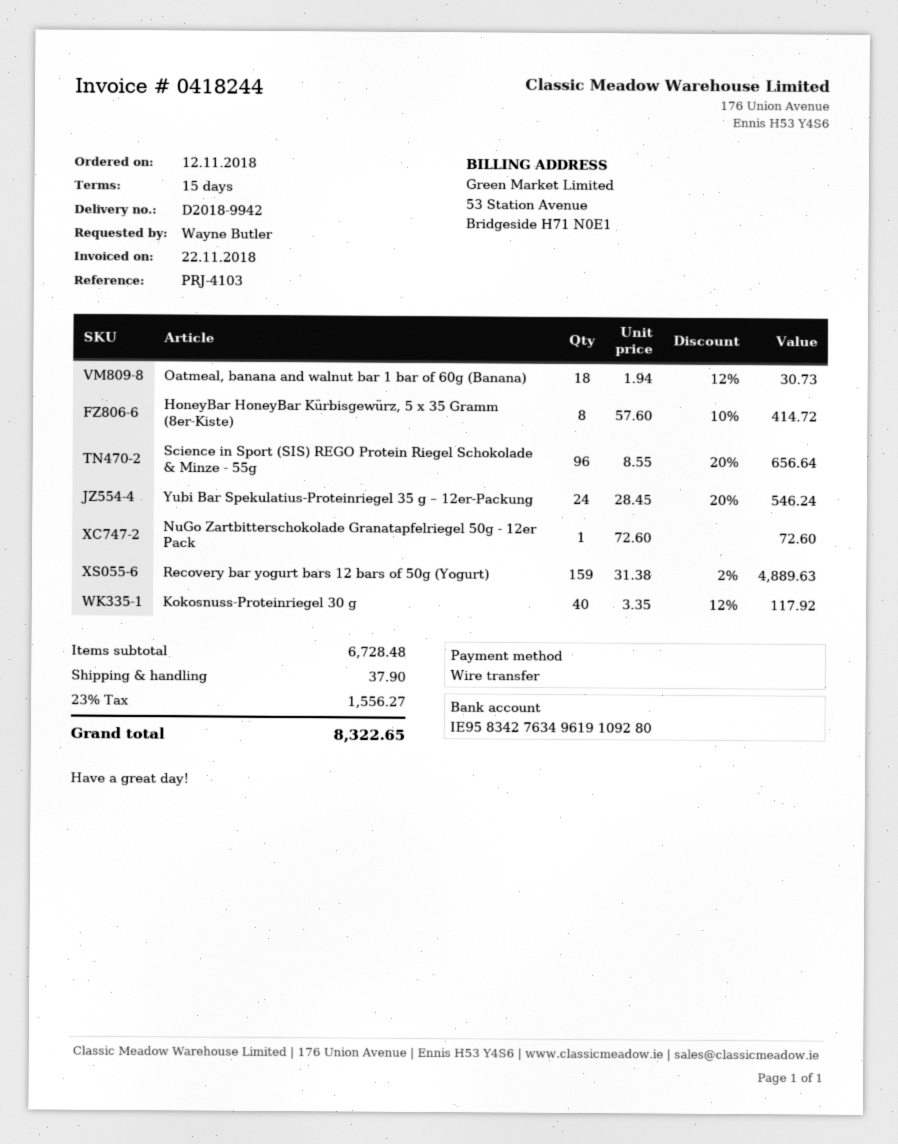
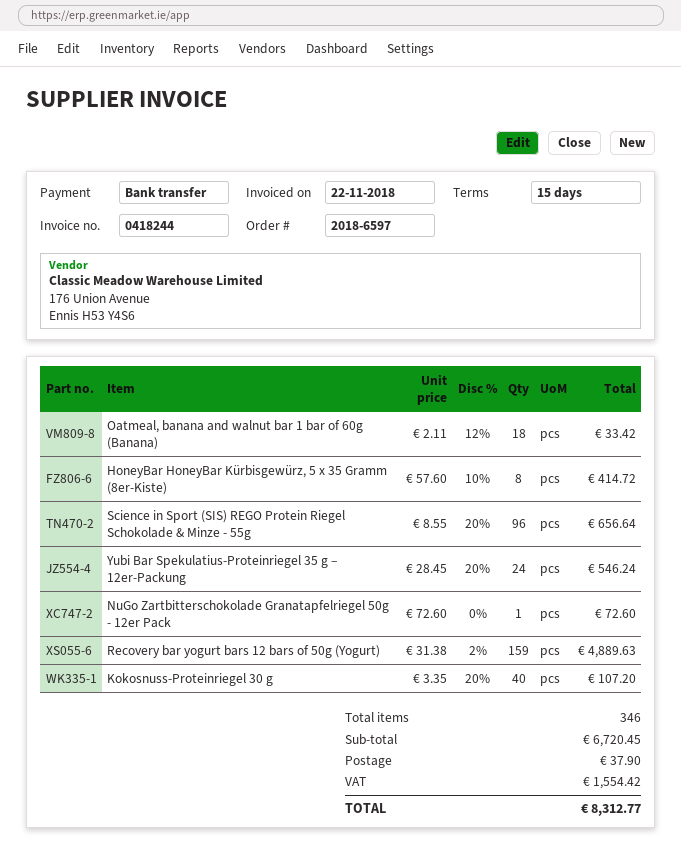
Oatmeal, banana and walnut bar 1 bar of 60g (Banana): 18 x 1.94 - 12% = 30.73 -> 18 x 2.11 - 12% = 33.42
Kokosnuss-Proteinriegel 30 g: 40 x 3.35 - 12% = 117.92 -> 40 x 3.35 - 20% = 107.20
subtotal: 6728.48 -> 6720.45
tax: 1556.27 -> 1554.42
total: 8322.65 -> 8312.77

